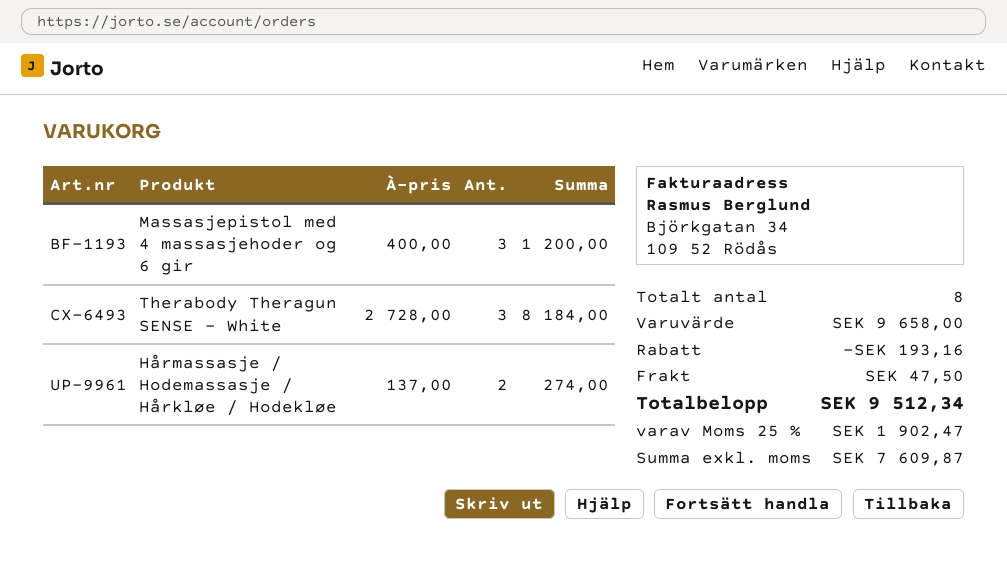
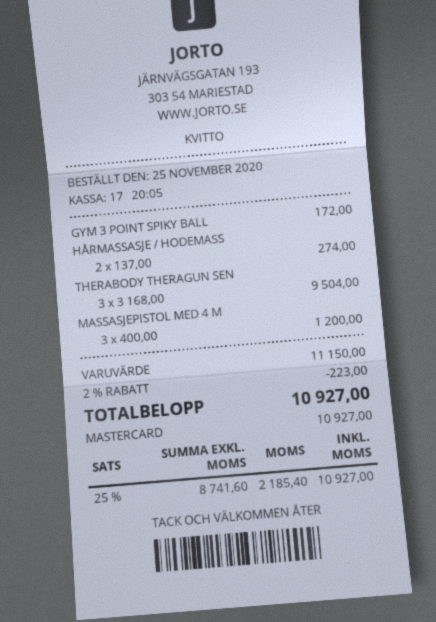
Therabody Theragun SENSE - White: 3 x 2728.00 = 8184.00 -> 3 x 3168.00 = 9504.00
GYM 3 POINT SPIKY BALL: none -> 1 x 172.00 = 172.00
subtotal: 9658.00 -> 11150.00
discount: 193.16 -> 223.00
shipping: 47.50 -> none
net: 7609.87 -> 8741.60
tax: 25% = 1902.47 -> 25% = 2185.40
total: 9512.34 -> 10927.00

